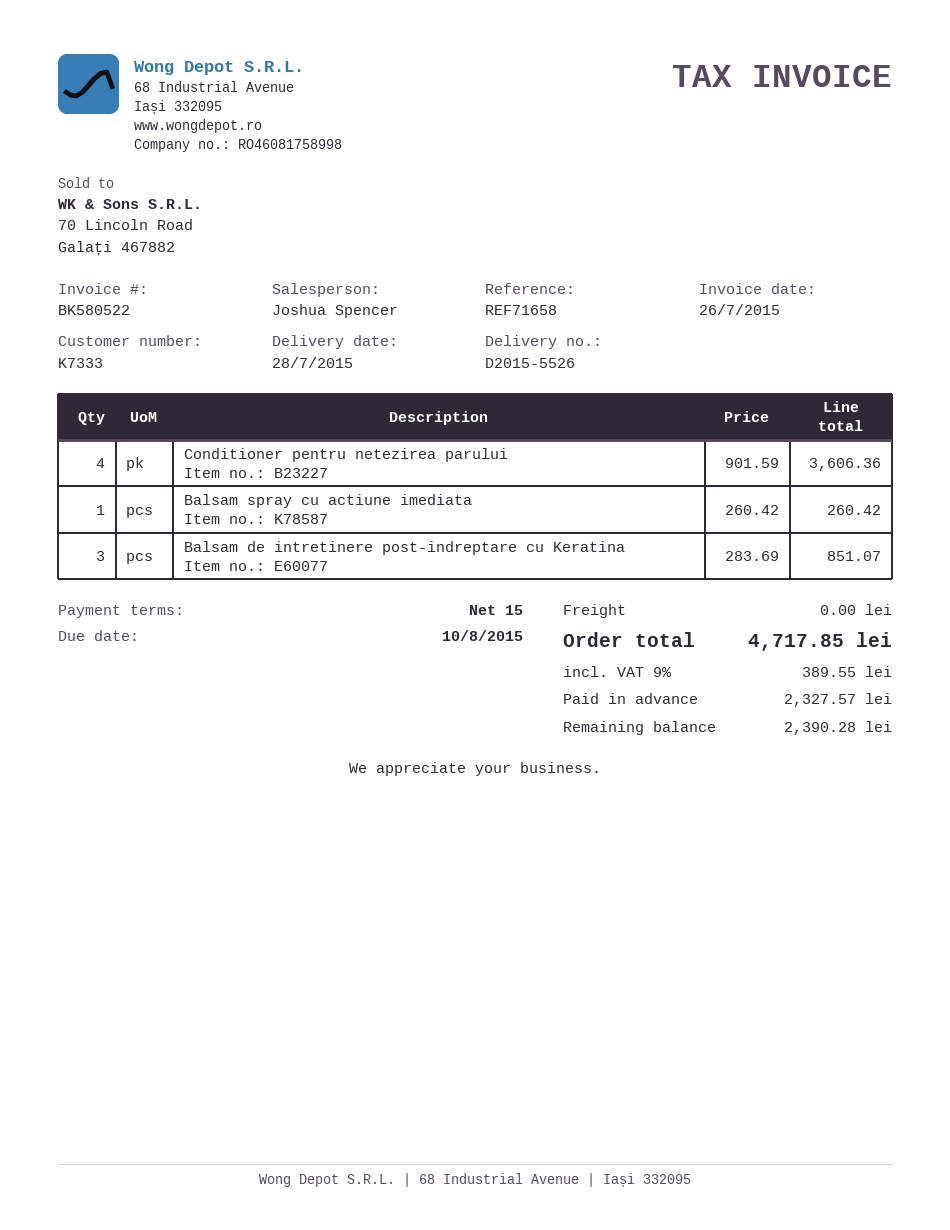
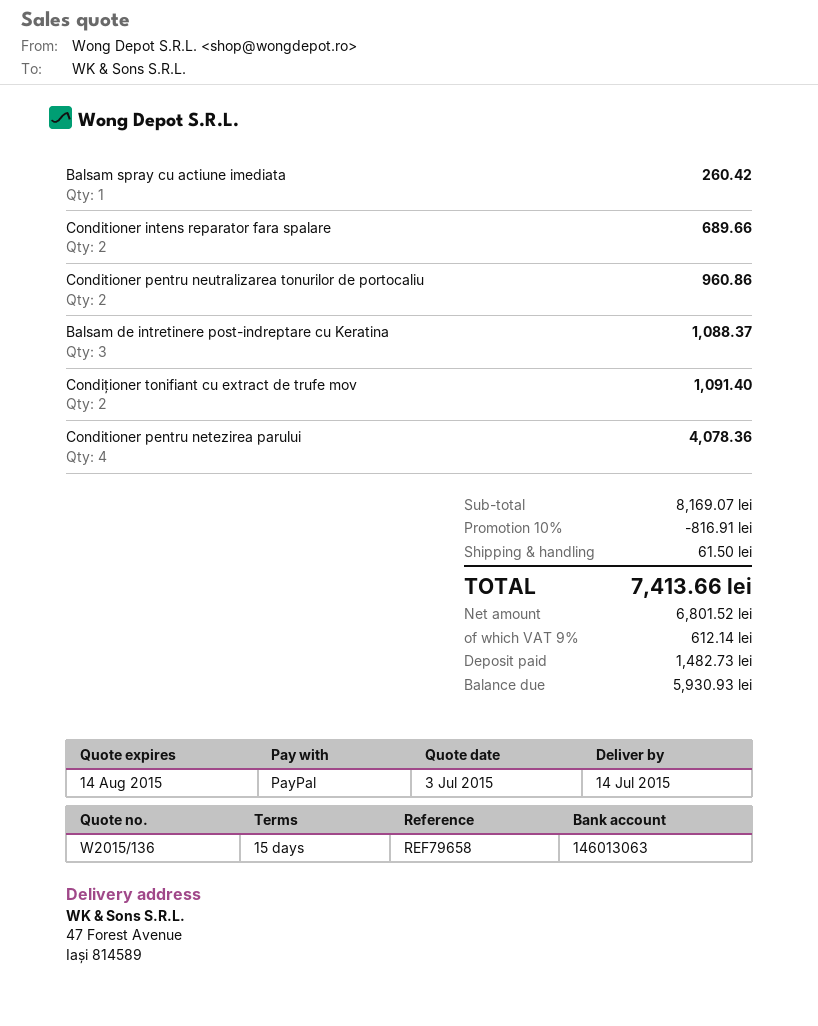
delivery date: 2015-07-28 -> 2015-07-14
reference: REF71658 -> REF79658
Conditioner pentru netezirea parului: 4 for 3606.36 -> 4 for 4078.36
Balsam de intretinere post-indreptare cu Keratina: 3 for 851.07 -> 3 for 1088.37
Conditioner intens reparator fara spalare: none -> 2 for 689.66
Conditioner pentru neutralizarea tonurilor de portocaliu: none -> 2 for 960.86
Condiționer tonifiant cu extract de trufe mov: none -> 2 for 1091.40
discount: none -> 10% = 816.91
shipping: 0.00 -> 61.50
tax: 9% = 389.55 -> 9% = 612.14
total: 4717.85 -> 7413.66
deposit: 2327.57 -> 1482.73
balance: 2390.28 -> 5930.93

